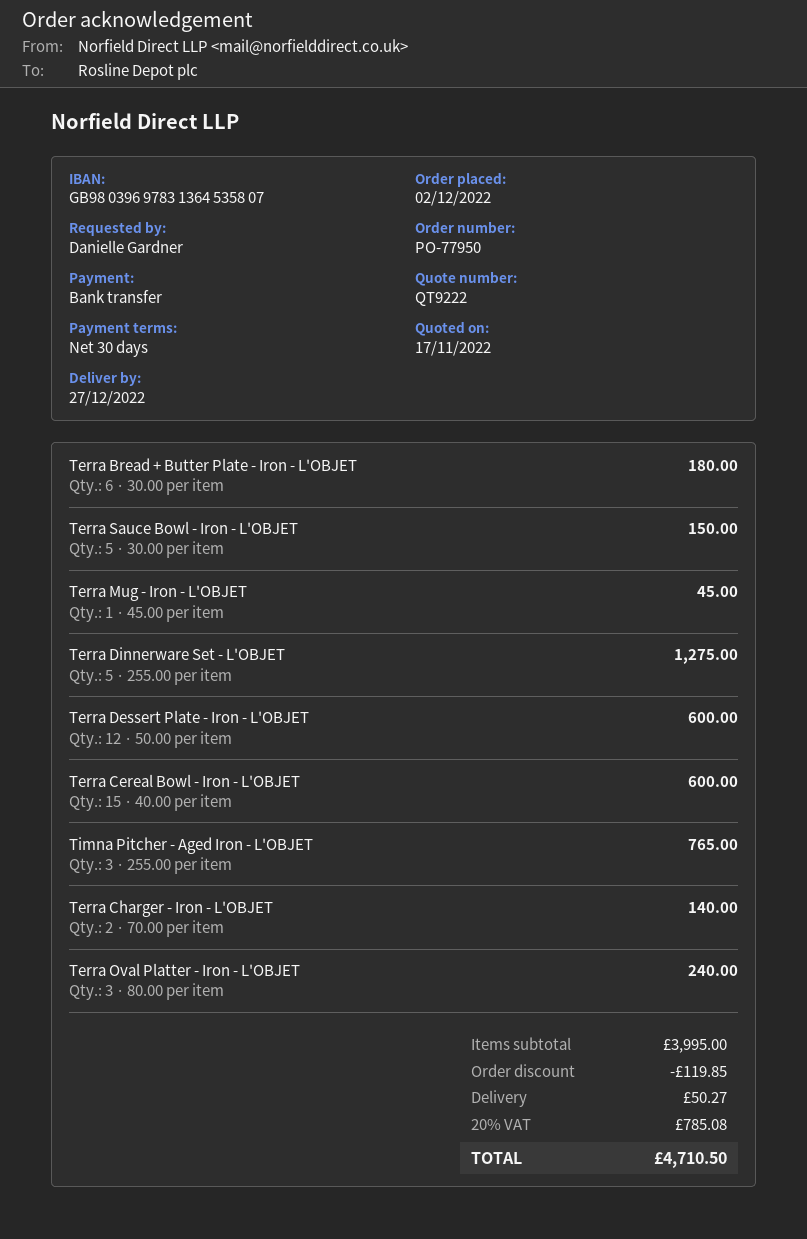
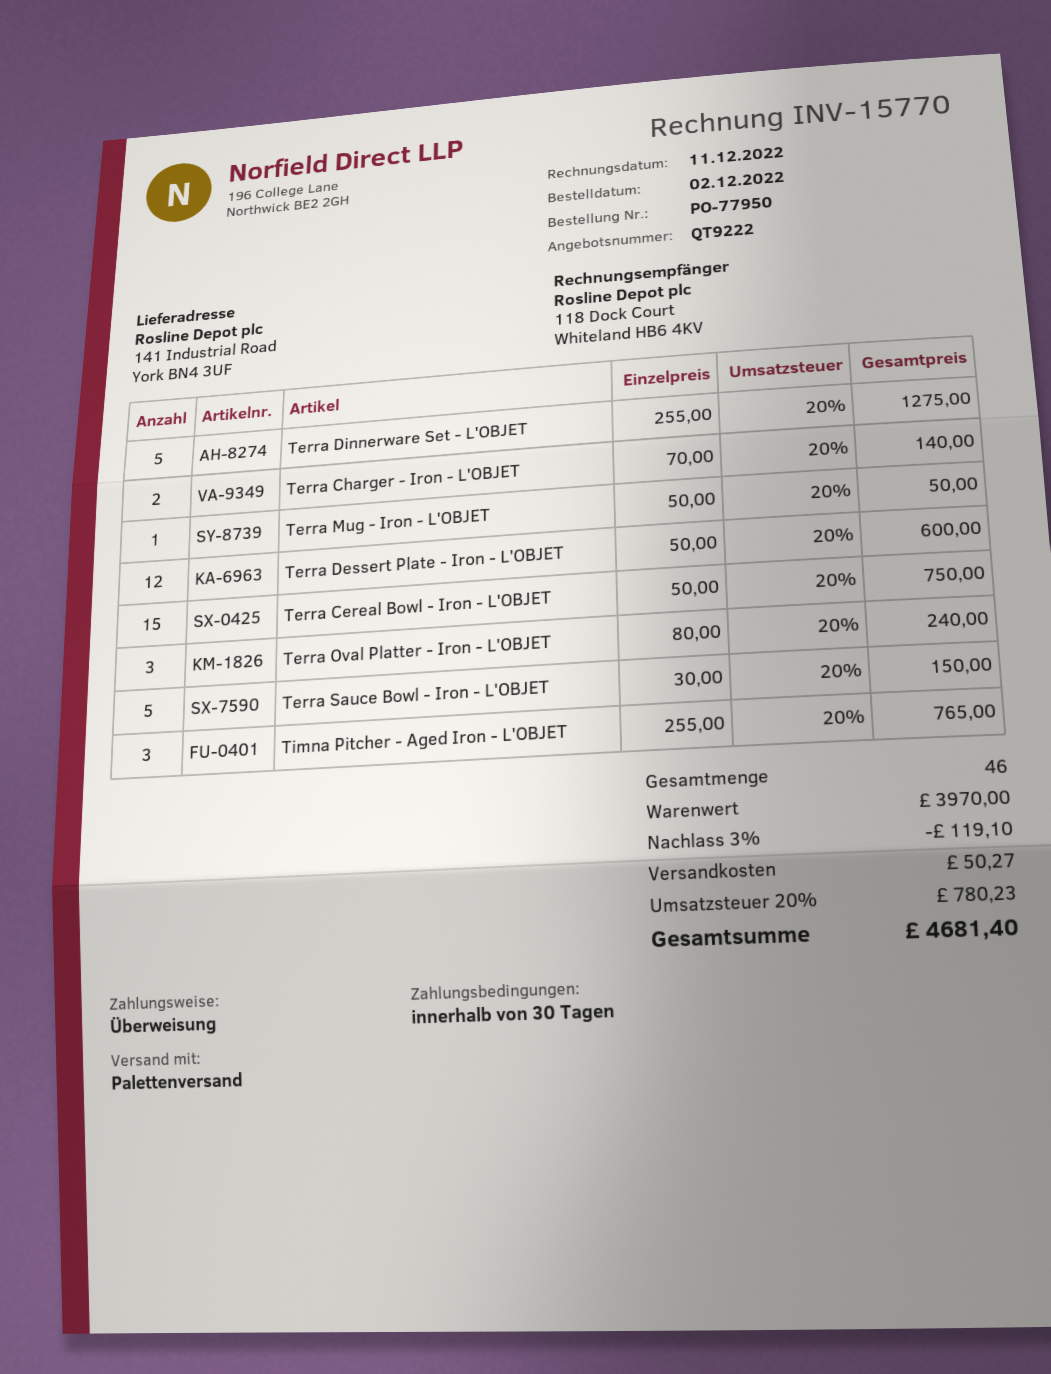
Terra Bread + Butter Plate - Iron - L'OBJET: 6 x 30.00 = 180.00 -> none
Terra Mug - Iron - L'OBJET: 1 x 45.00 = 45.00 -> 1 x 50.00 = 50.00
Terra Cereal Bowl - Iron - L'OBJET: 15 x 40.00 = 600.00 -> 15 x 50.00 = 750.00
subtotal: 3995.00 -> 3970.00
discount: 119.85 -> 119.10
tax: 20% = 785.08 -> 20% = 780.23
total: 4710.50 -> 4681.40

